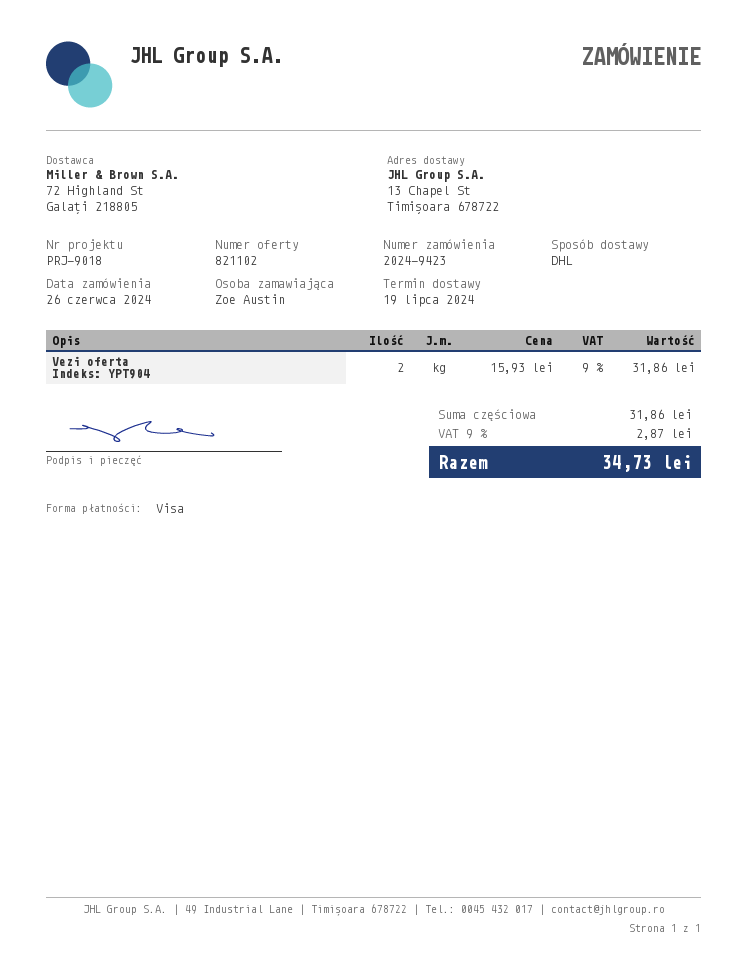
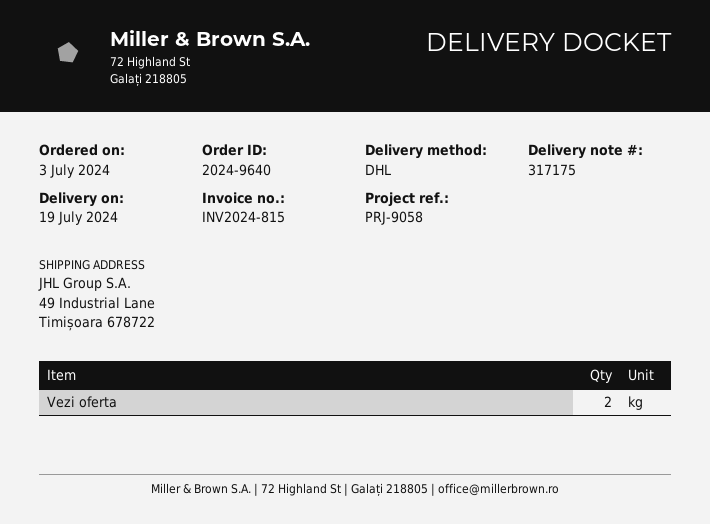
order number: 2024-9423 -> 2024-9640
order date: 2024-06-26 -> 2024-07-03
reference: PRJ-9018 -> PRJ-9058
ship to: 13 Chapel St, Timișoara 678722 -> 49 Industrial Lane, Timișoara 678722

